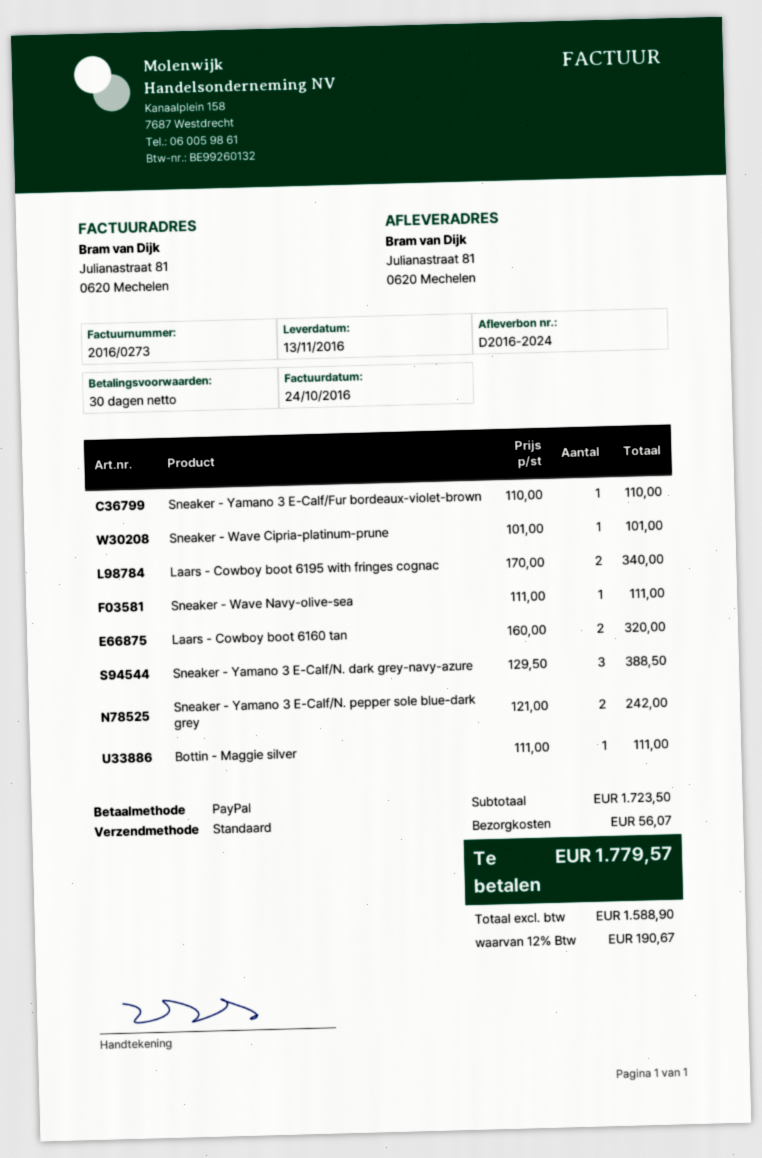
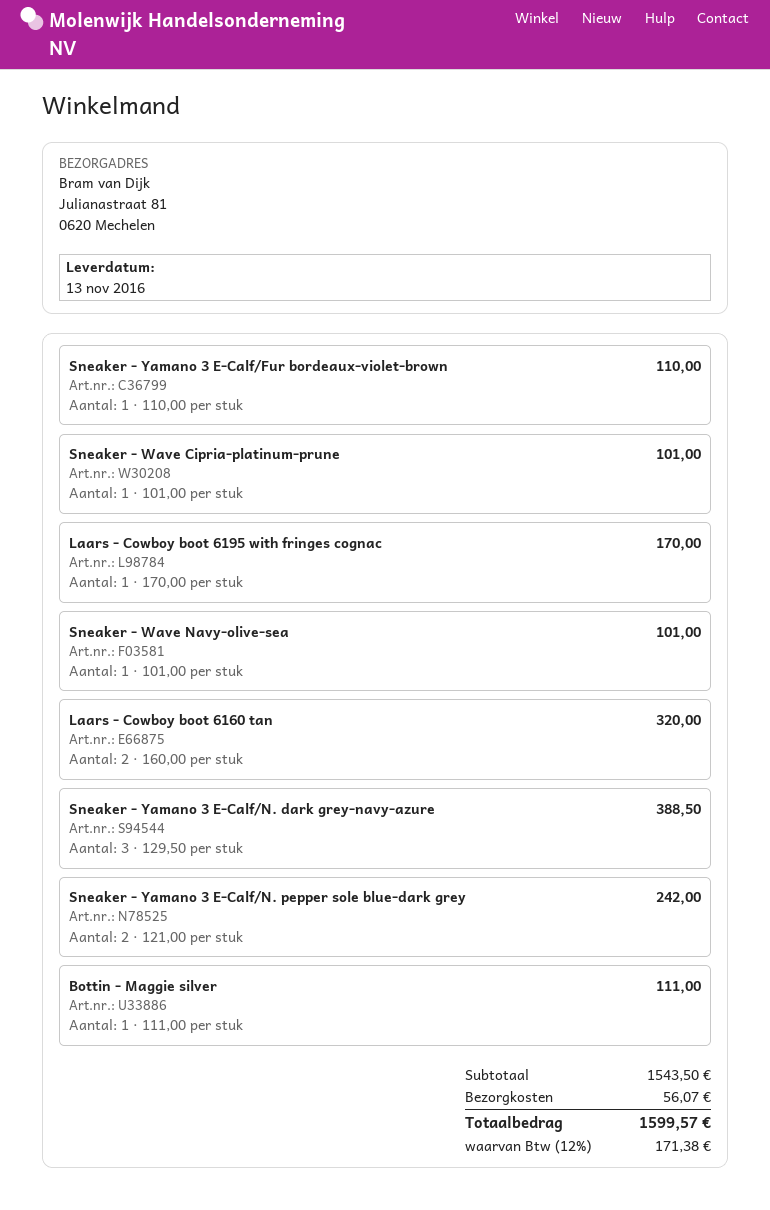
Laars - Cowboy boot 6195 with fringes cognac: 2 x 170.00 = 340.00 -> 1 x 170.00 = 170.00
Sneaker - Wave Navy-olive-sea: 1 x 111.00 = 111.00 -> 1 x 101.00 = 101.00
subtotal: 1723.50 -> 1543.50
tax: 12% = 190.67 -> 12% = 171.38
total: 1779.57 -> 1599.57

